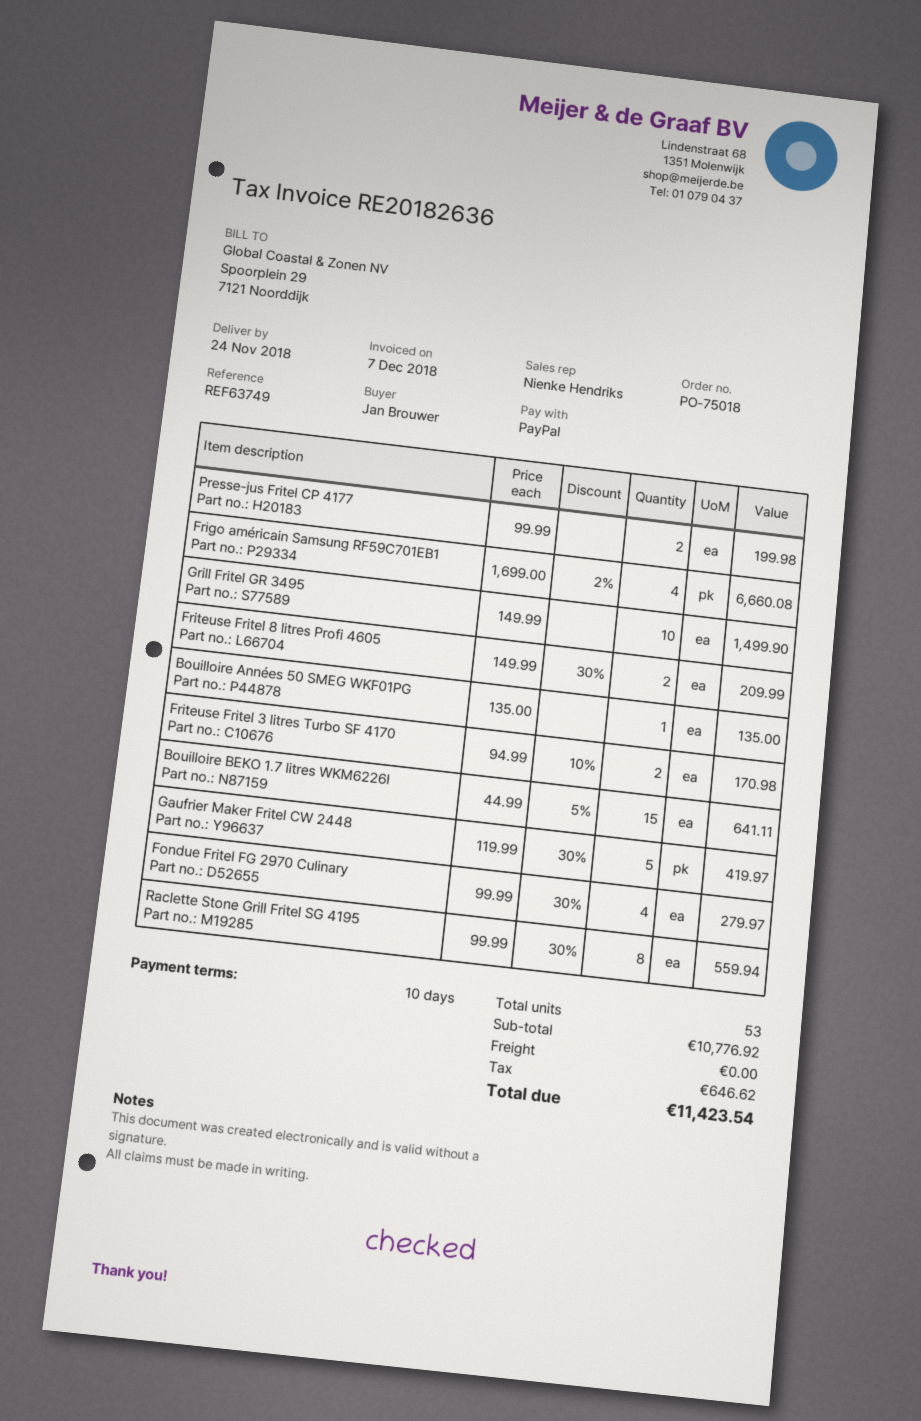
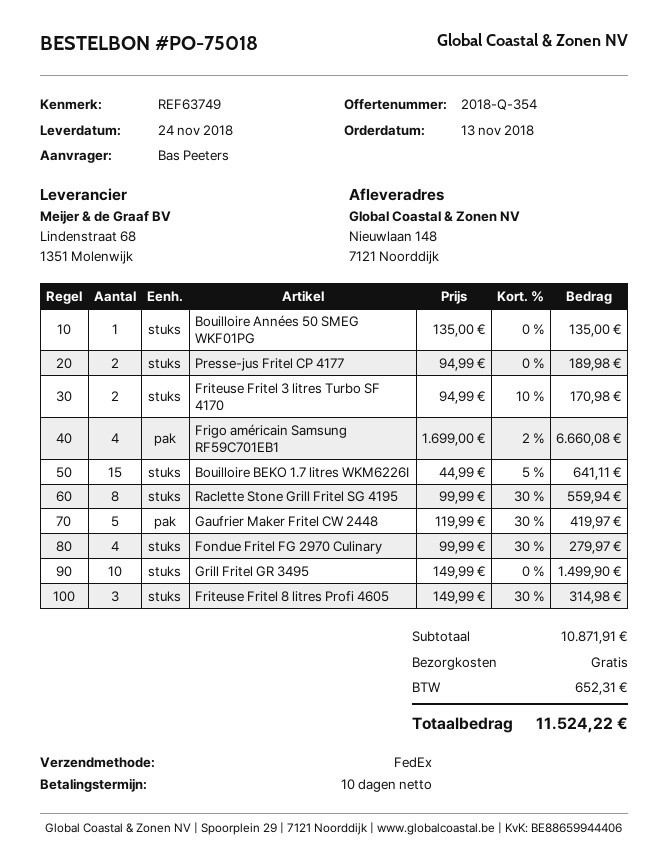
ordered by: Jan Brouwer -> Bas Peeters
Presse-jus Fritel CP 4177: 2 x 99.99 = 199.98 -> 2 x 94.99 = 189.98
Friteuse Fritel 8 litres Profi 4605: 2 x 149.99 - 30% = 209.99 -> 3 x 149.99 - 30% = 314.98
subtotal: 10776.92 -> 10871.91
tax: 646.62 -> 652.31
total: 11423.54 -> 11524.22

